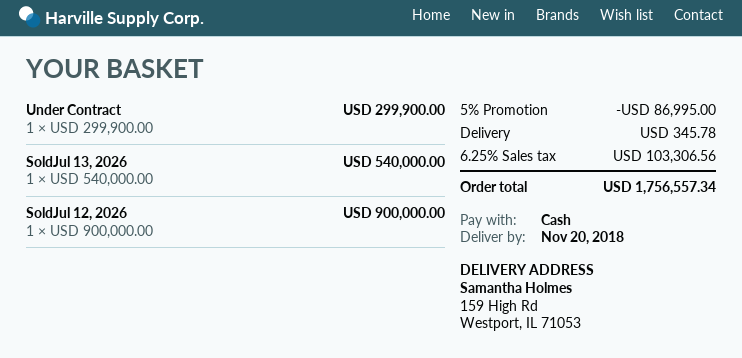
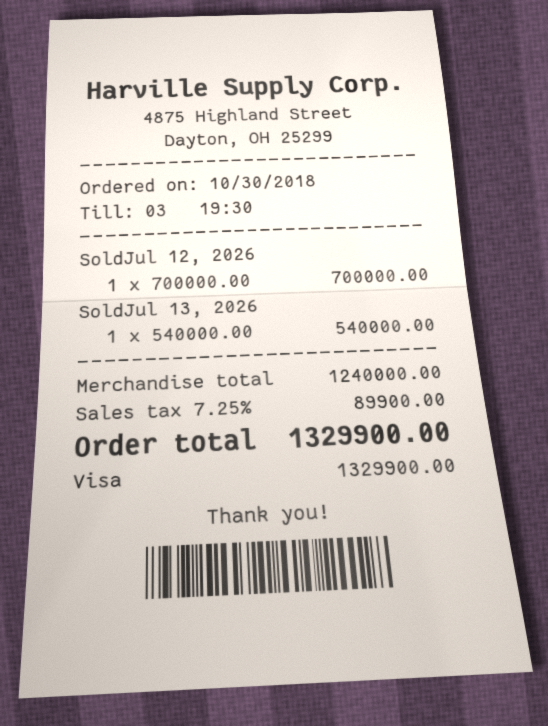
payment method: cash -> Visa
Under Contract: 1 x 299900.00 = 299900.00 -> none
SoldJul 12, 2026: 1 x 900000.00 = 900000.00 -> 1 x 700000.00 = 700000.00
discount: 5% = 86995.00 -> none
shipping: 345.78 -> none
tax: 6.25% = 103306.56 -> 7.25% = 89900.00
total: 1756557.34 -> 1329900.00

